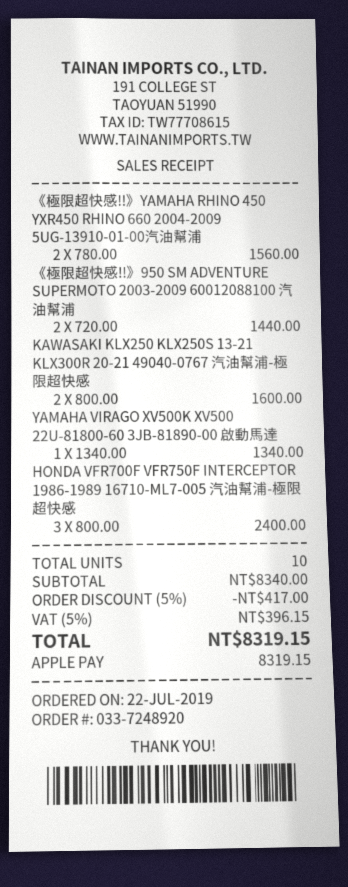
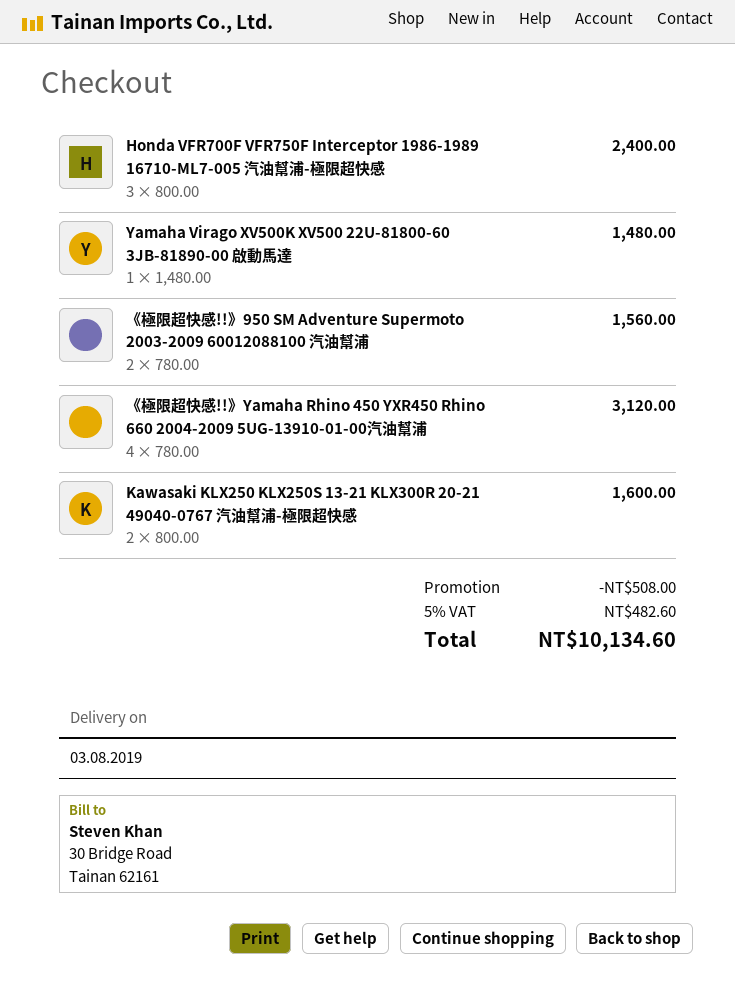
《極限超快感!!》YAMAHA RHINO 450 YXR450 RHINO 660 2004-2009 5UG-13910-01-00汽油幫浦: 2 x 780.00 = 1560.00 -> 4 x 780.00 = 3120.00
《極限超快感!!》950 SM ADVENTURE SUPERMOTO 2003-2009 60012088100 汽油幫浦: 2 x 720.00 = 1440.00 -> 2 x 780.00 = 1560.00
YAMAHA VIRAGO XV500K XV500 22U-81800-60 3JB-81890-00 啟動馬達: 1 x 1340.00 = 1340.00 -> 1 x 1480.00 = 1480.00
discount: 417.00 -> 508.00
tax: 5% = 396.15 -> 5% = 482.60
total: 8319.15 -> 10134.60

